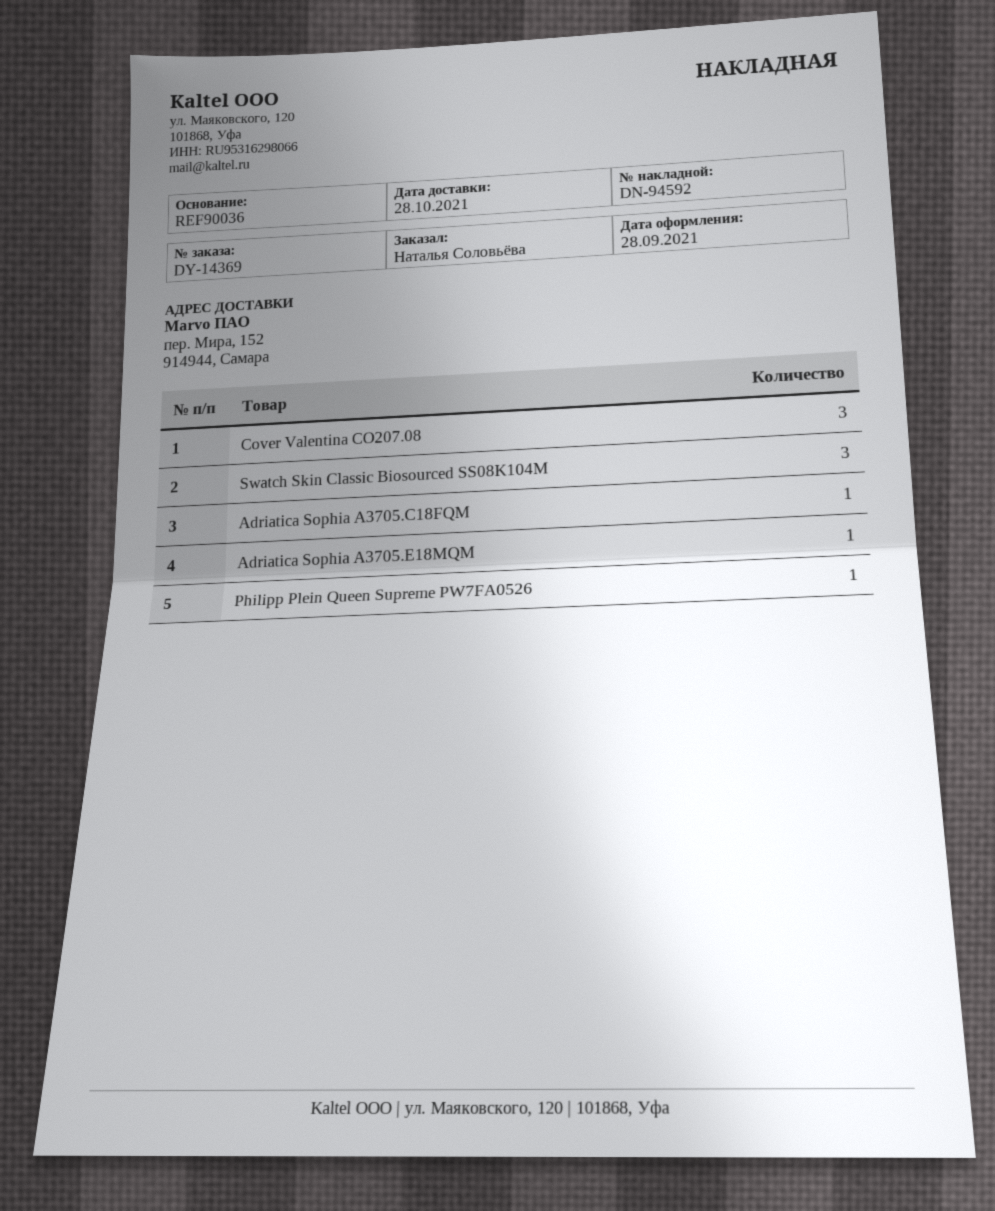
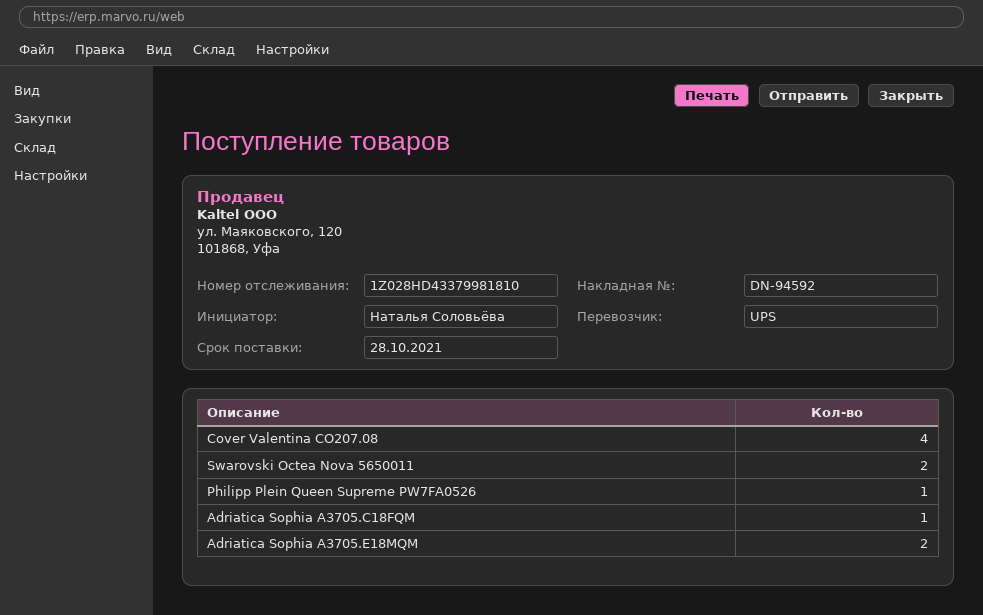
Cover Valentina CO207.08: 3 -> 4
Swatch Skin Classic Biosourced SS08K104M: 3 -> none
Adriatica Sophia A3705.E18MQM: 1 -> 2
Swarovski Octea Nova 5650011: none -> 2

